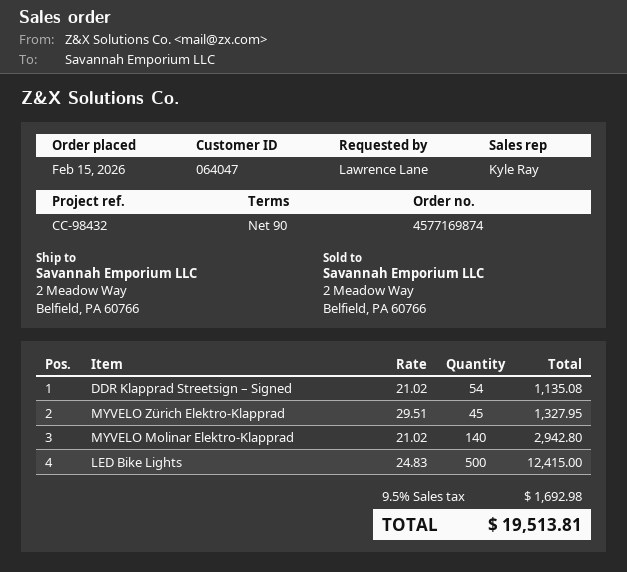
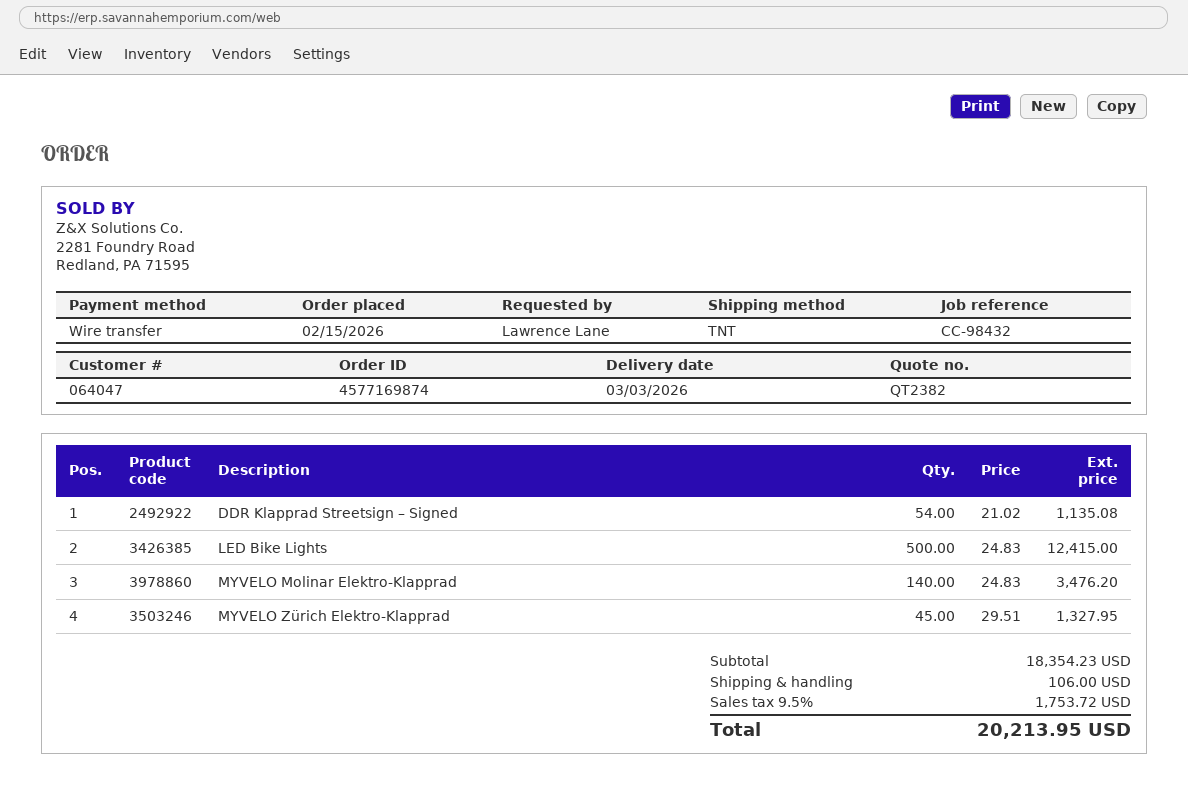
MYVELO Molinar Elektro-Klapprad: 140 x 21.02 = 2942.80 -> 140 x 24.83 = 3476.20
shipping: none -> 106.00
tax: 9.5% = 1692.98 -> 9.5% = 1753.72
total: 19513.81 -> 20213.95

